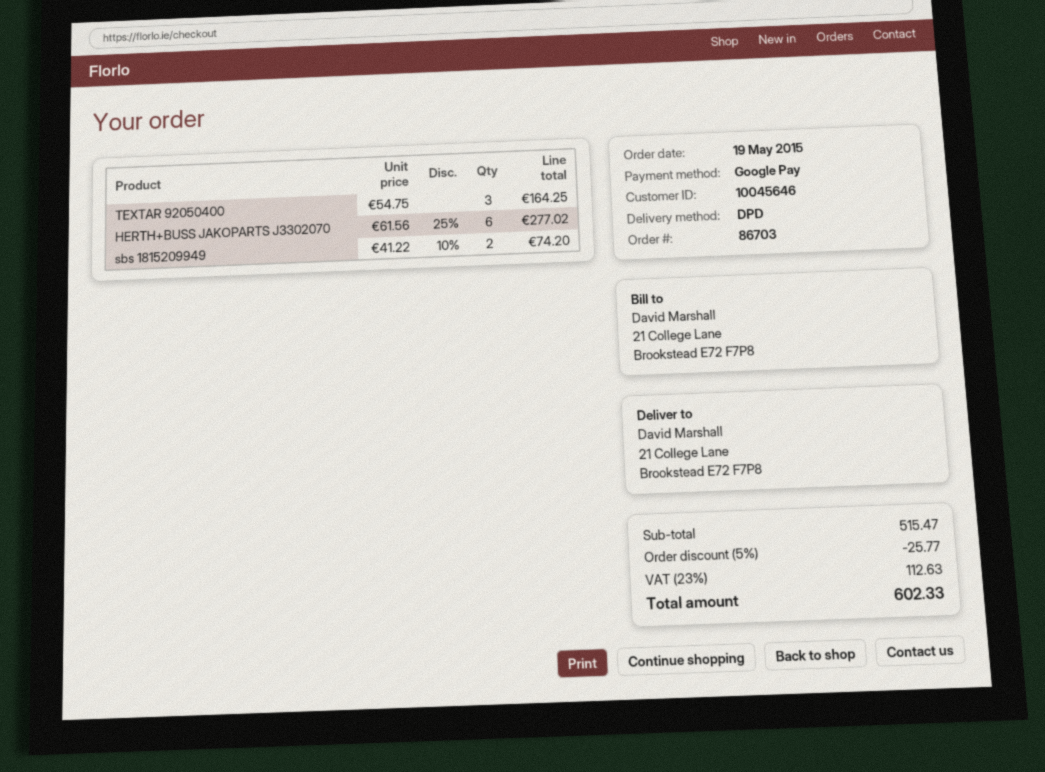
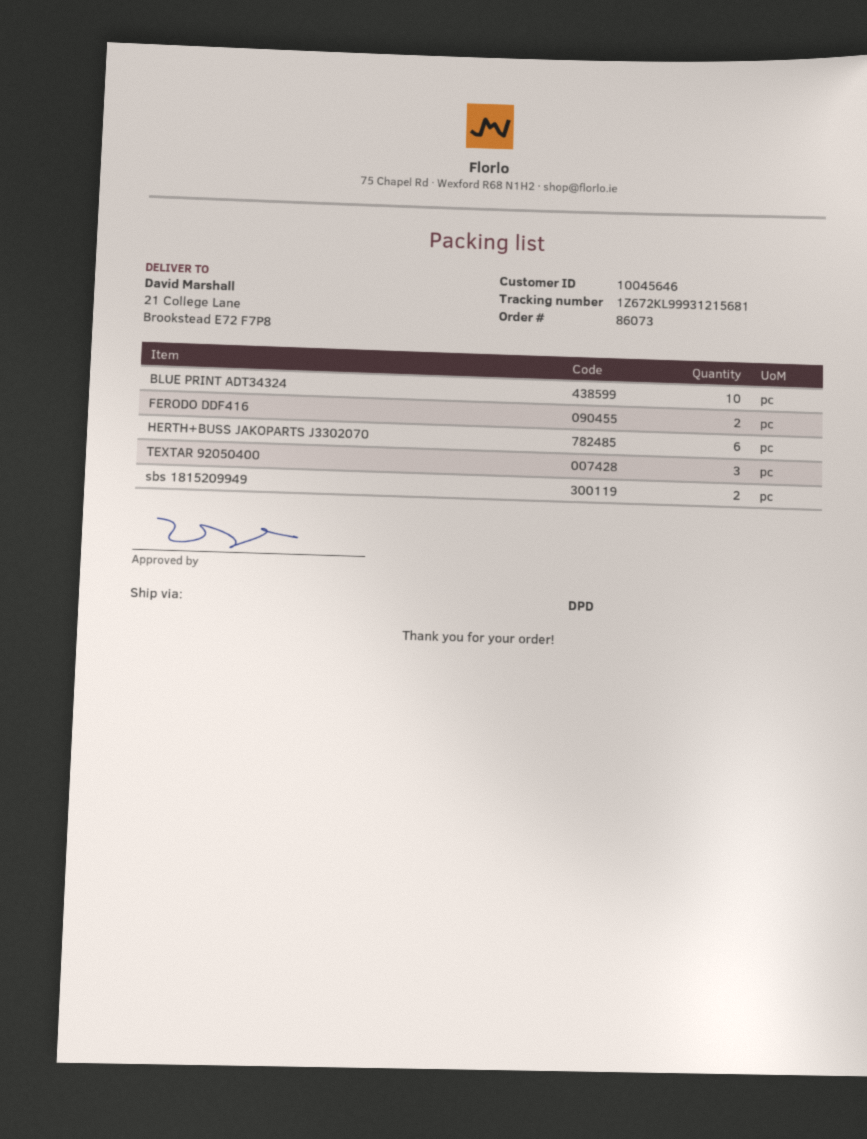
order number: 86703 -> 86073
BLUE PRINT ADT34324: none -> 10
FERODO DDF416: none -> 2

